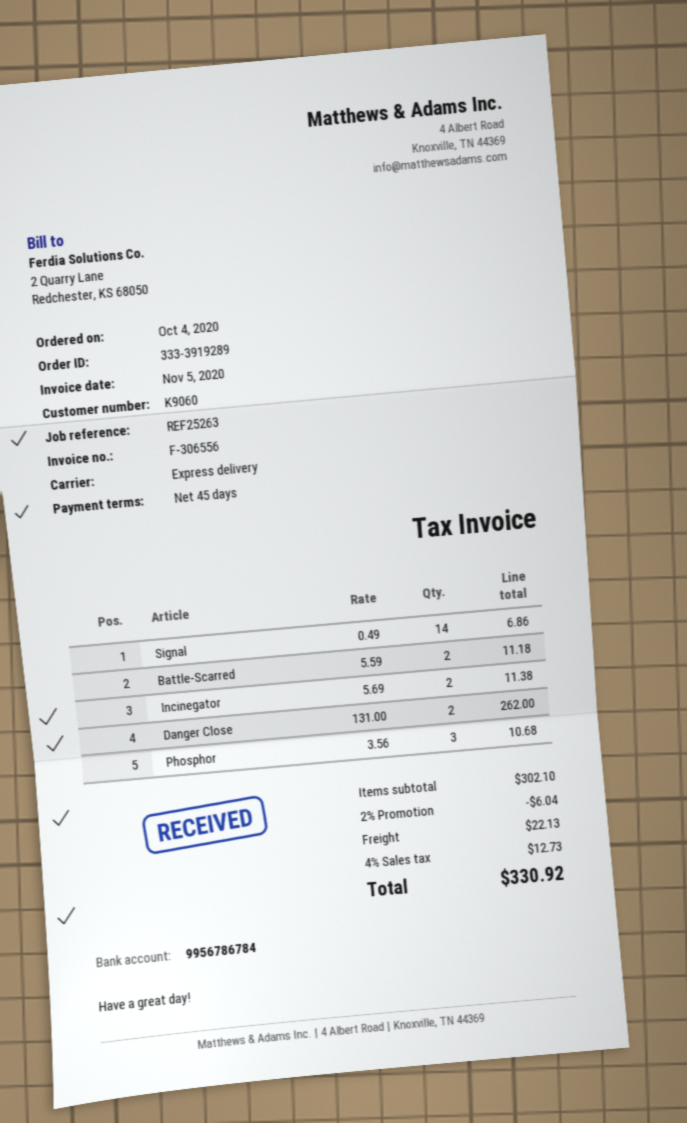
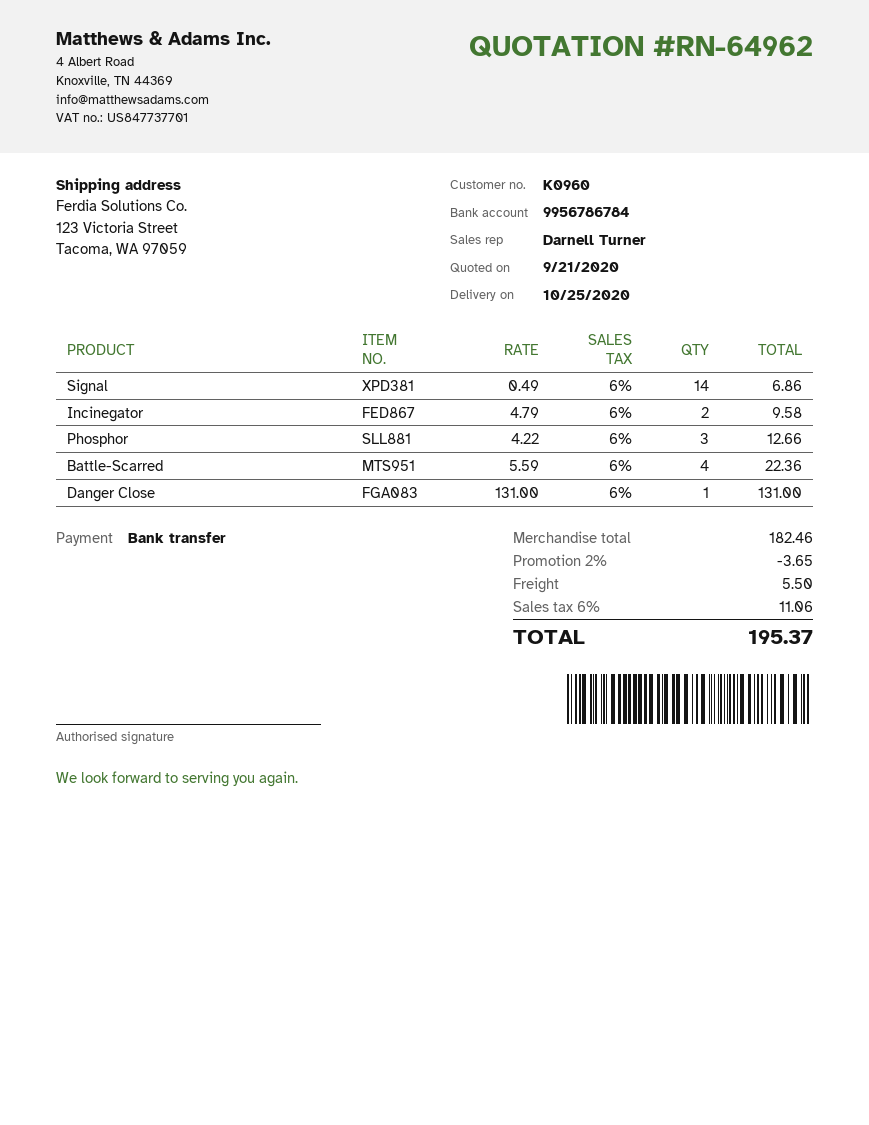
customer number: K9060 -> K0960
Battle-Scarred: 2 x 5.59 = 11.18 -> 4 x 5.59 = 22.36
Incinegator: 2 x 5.69 = 11.38 -> 2 x 4.79 = 9.58
Danger Close: 2 x 131.00 = 262.00 -> 1 x 131.00 = 131.00
Phosphor: 3 x 3.56 = 10.68 -> 3 x 4.22 = 12.66
subtotal: 302.10 -> 182.46
discount: 2% = 6.04 -> 2% = 3.65
shipping: 22.13 -> 5.50
tax: 4% = 12.73 -> 6% = 11.06
total: 330.92 -> 195.37

